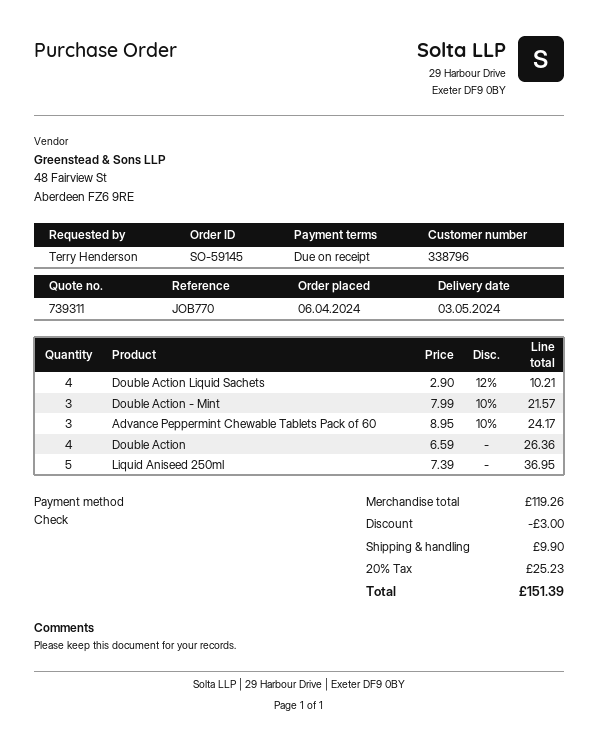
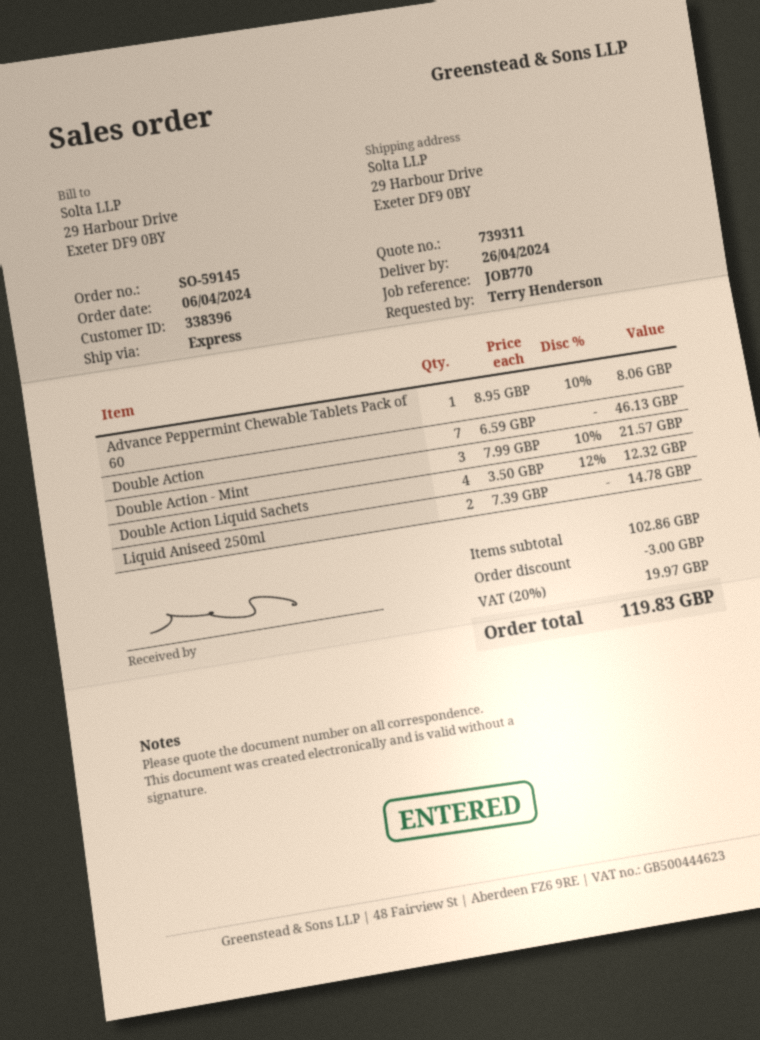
delivery date: 2024-05-03 -> 2024-04-26
customer number: 338796 -> 338396
Double Action Liquid Sachets: 4 x 2.90 - 12% = 10.21 -> 4 x 3.50 - 12% = 12.32
Advance Peppermint Chewable Tablets Pack of 60: 3 x 8.95 - 10% = 24.17 -> 1 x 8.95 - 10% = 8.06
Double Action: 4 x 6.59 = 26.36 -> 7 x 6.59 = 46.13
Liquid Aniseed 250ml: 5 x 7.39 = 36.95 -> 2 x 7.39 = 14.78
subtotal: 119.26 -> 102.86
shipping: 9.90 -> none
tax: 20% = 25.23 -> 20% = 19.97
total: 151.39 -> 119.83

